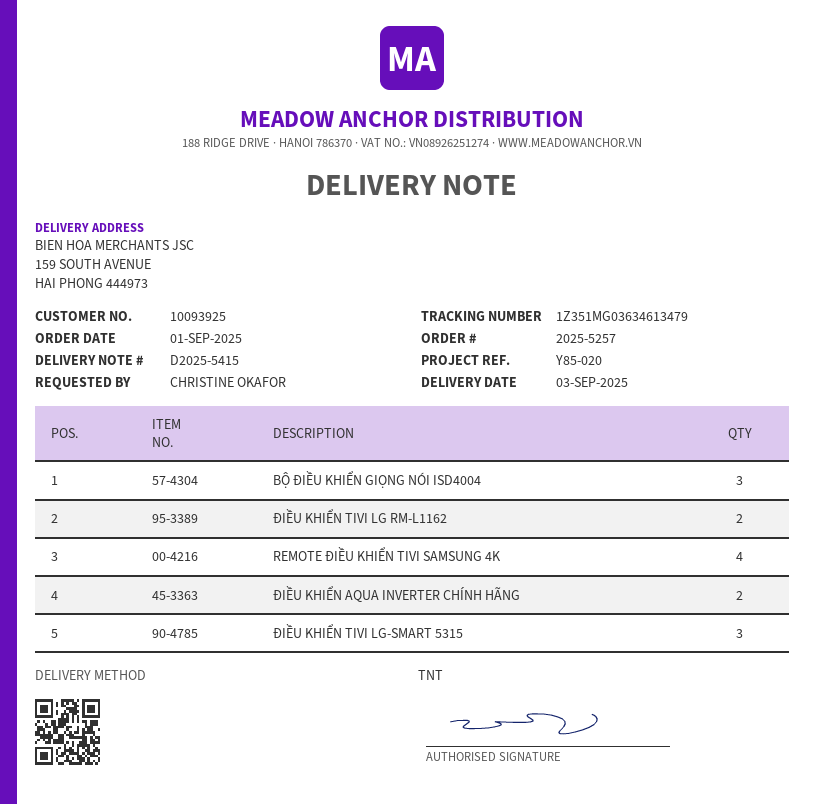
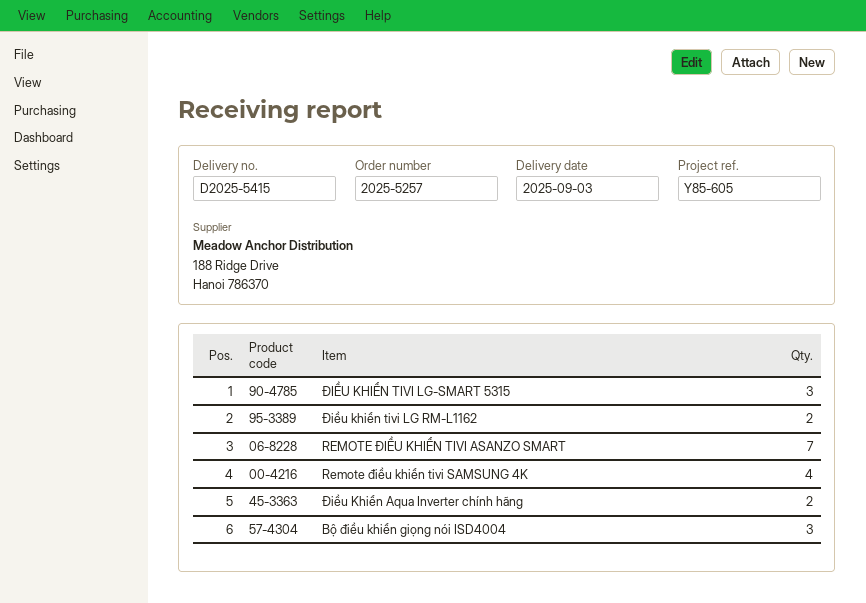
reference: Y85-020 -> Y85-605
REMOTE ĐIỀU KHIỂN TIVI ASANZO SMART: none -> 7

